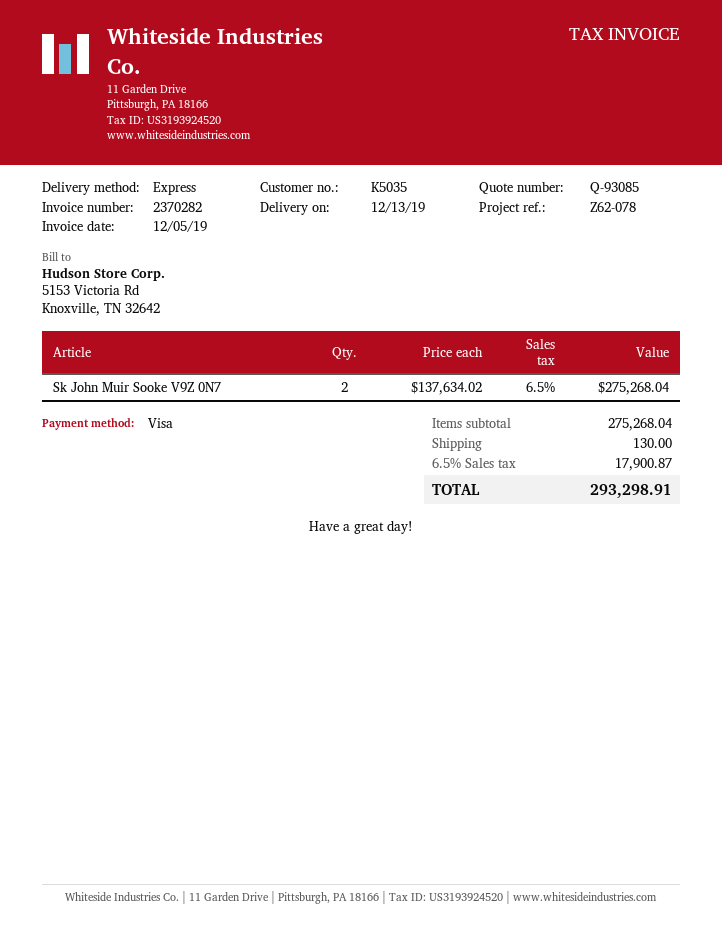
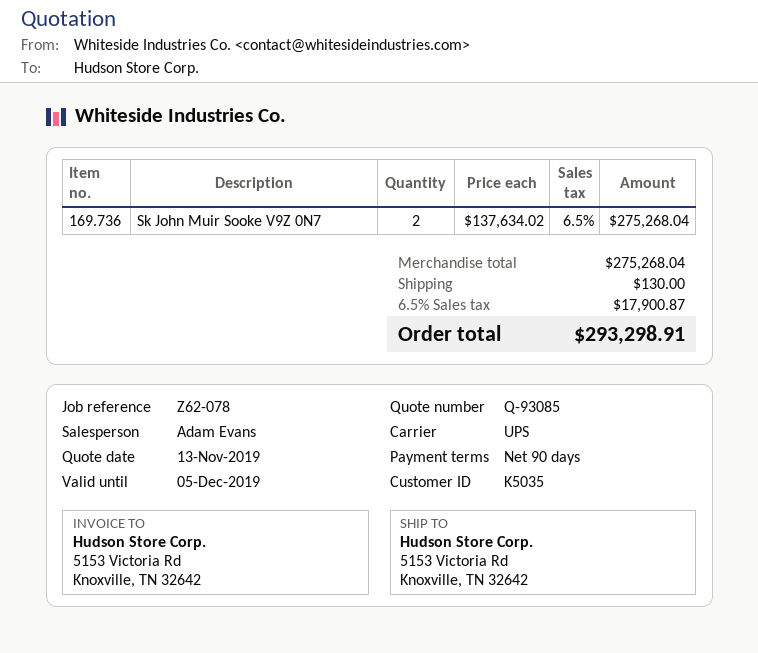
shipping method: express -> UPS

